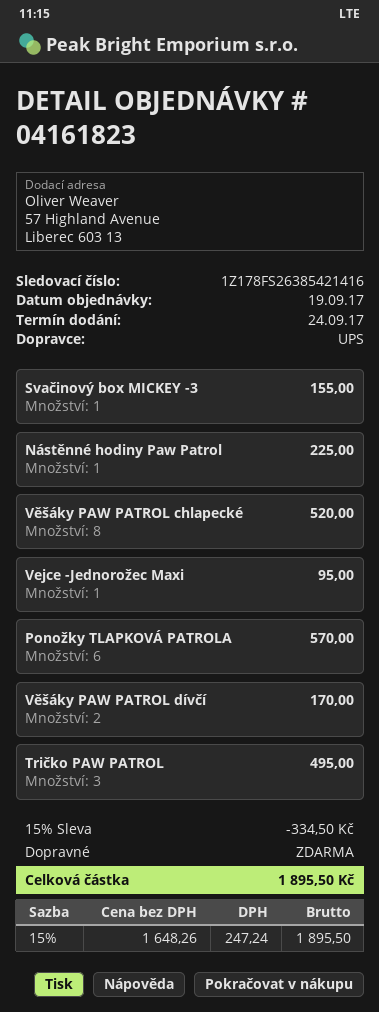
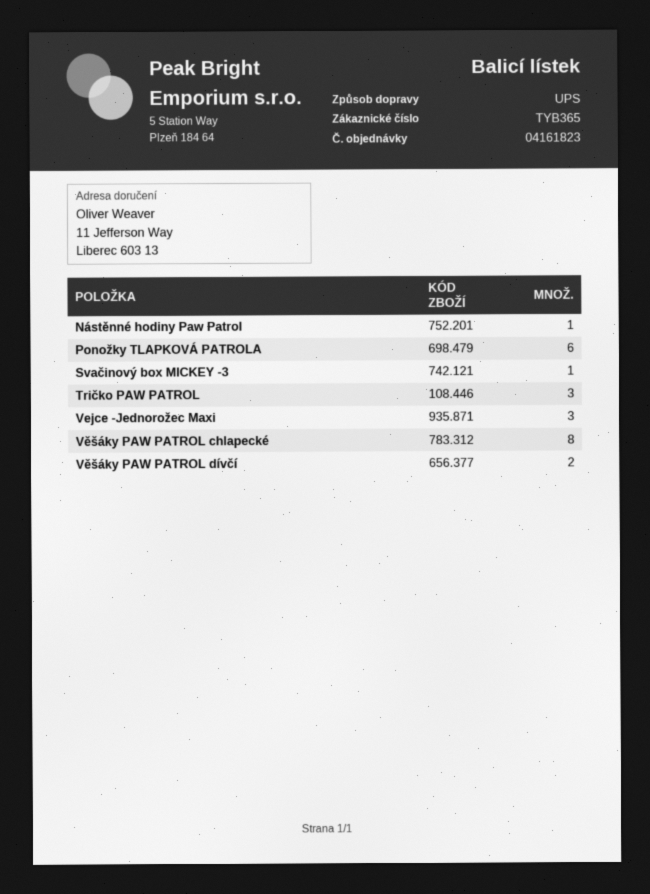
ship to: 57 Highland Avenue, Liberec 603 13 -> 11 Jefferson Way, Liberec 603 13
Vejce -Jednorožec Maxi: 1 -> 3

